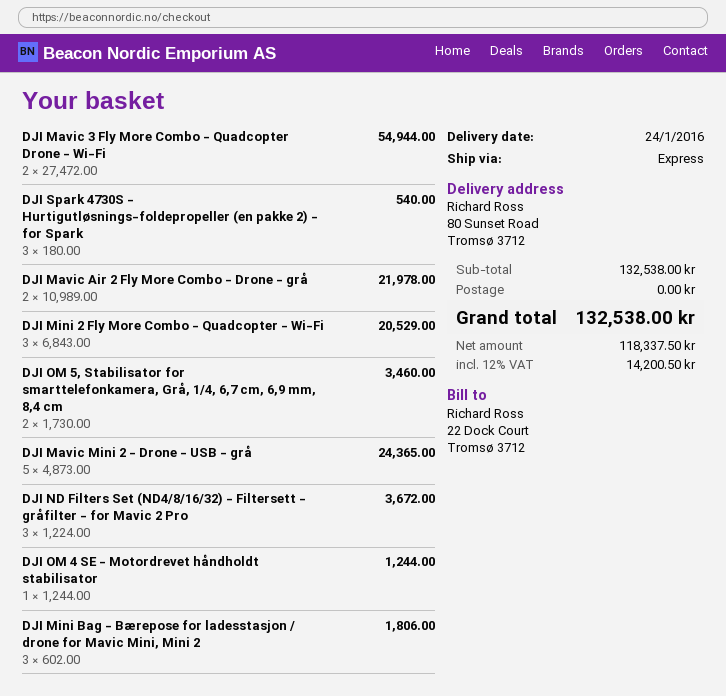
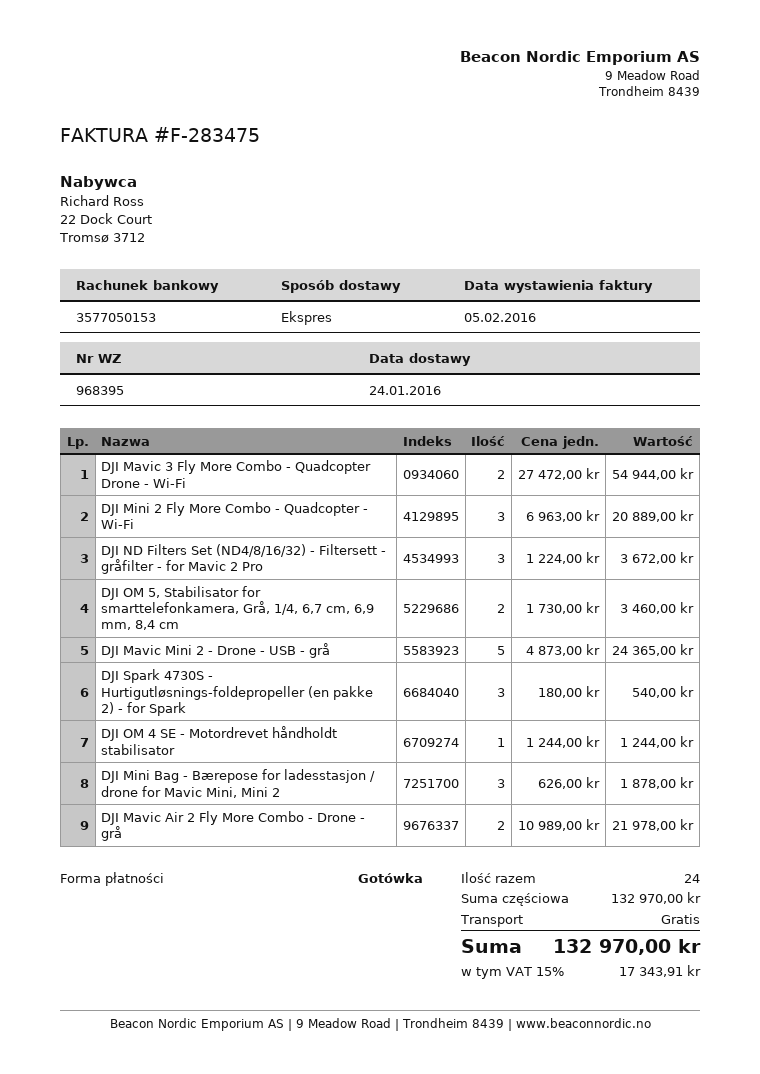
DJI Mini 2 Fly More Combo - Quadcopter - Wi-Fi: 3 x 6843.00 = 20529.00 -> 3 x 6963.00 = 20889.00
DJI Mini Bag - Bærepose for ladesstasjon / drone for Mavic Mini, Mini 2: 3 x 602.00 = 1806.00 -> 3 x 626.00 = 1878.00
subtotal: 132538.00 -> 132970.00
tax: 12% = 14200.50 -> 15% = 17343.91
total: 132538.00 -> 132970.00

